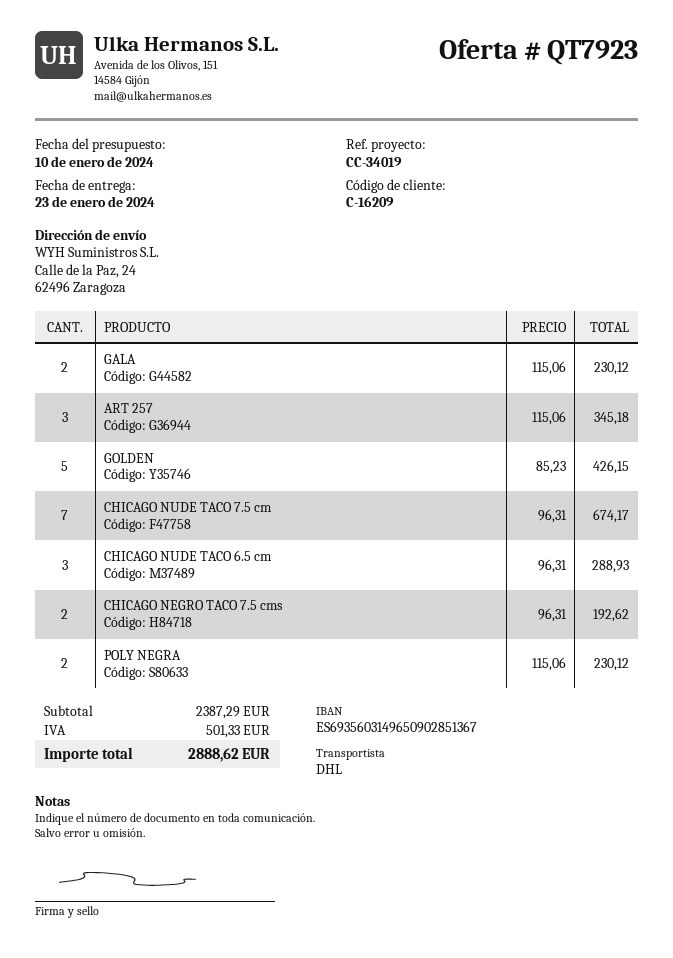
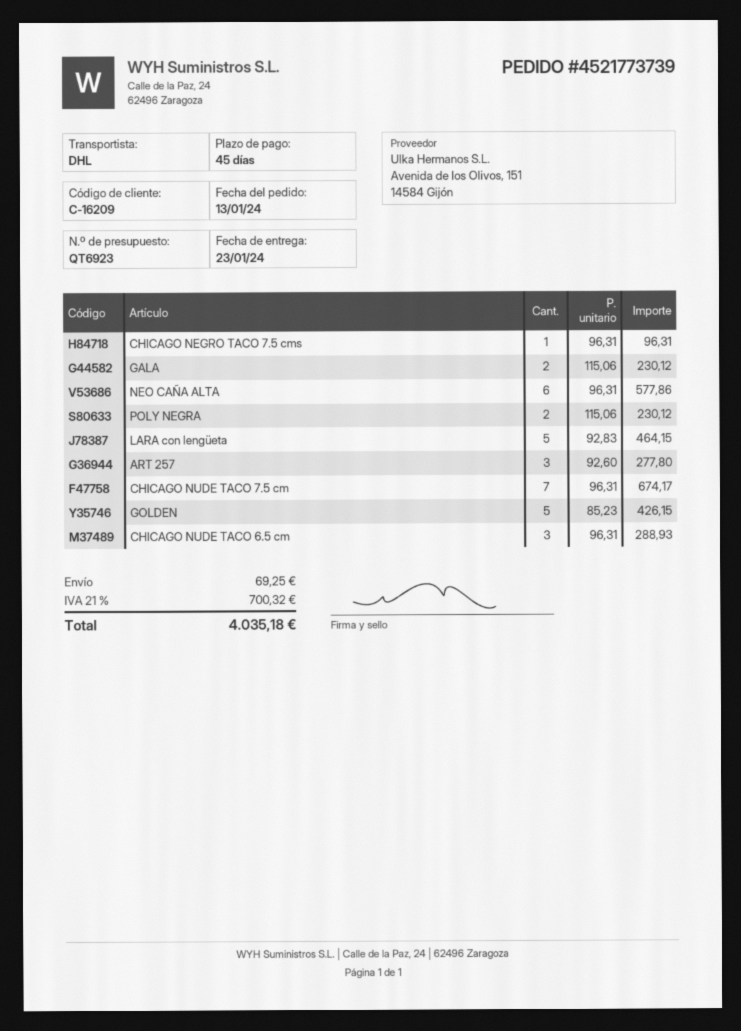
quote number: QT7923 -> QT6923
ART 257: 3 x 115.06 = 345.18 -> 3 x 92.60 = 277.80
CHICAGO NEGRO TACO 7.5 cms: 2 x 96.31 = 192.62 -> 1 x 96.31 = 96.31
NEO CAÑA ALTA: none -> 6 x 96.31 = 577.86
LARA con lengüeta: none -> 5 x 92.83 = 464.15
shipping: none -> 69.25
tax: 501.33 -> 700.32
total: 2888.62 -> 4035.18

